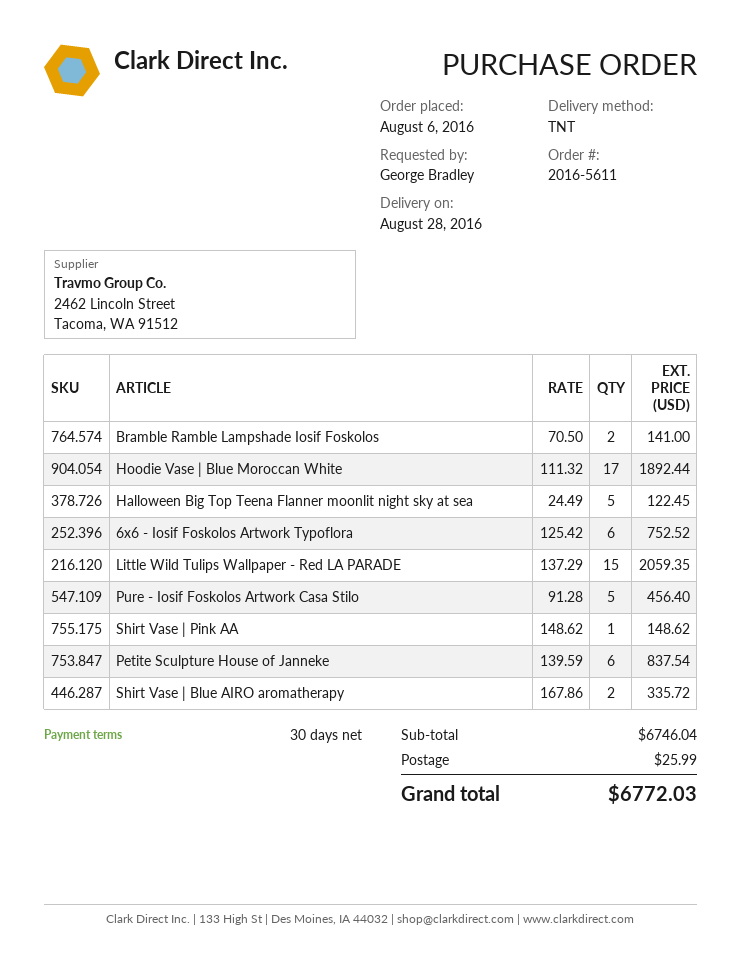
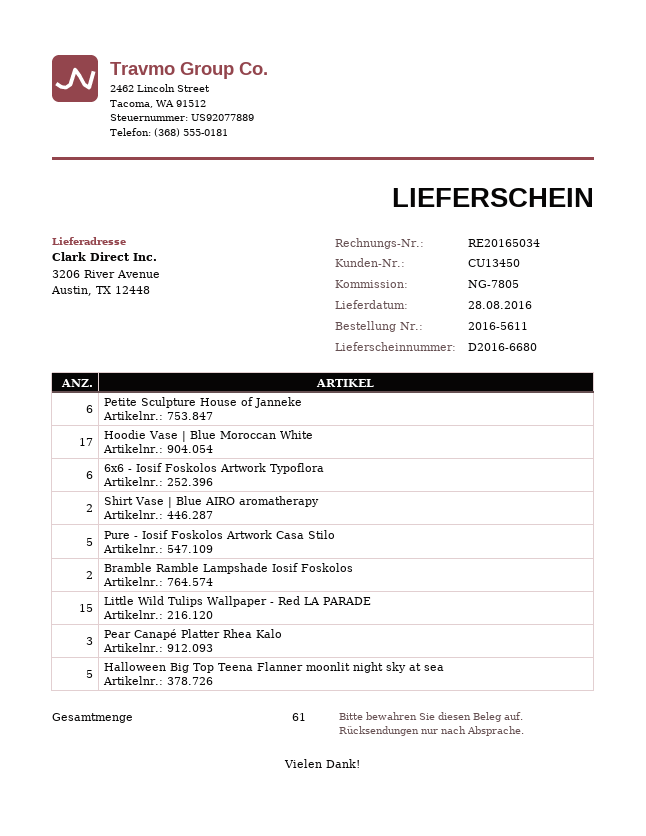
Shirt Vase | Pink AA: 1 -> none
Pear Canapé Platter Rhea Kalo: none -> 3

